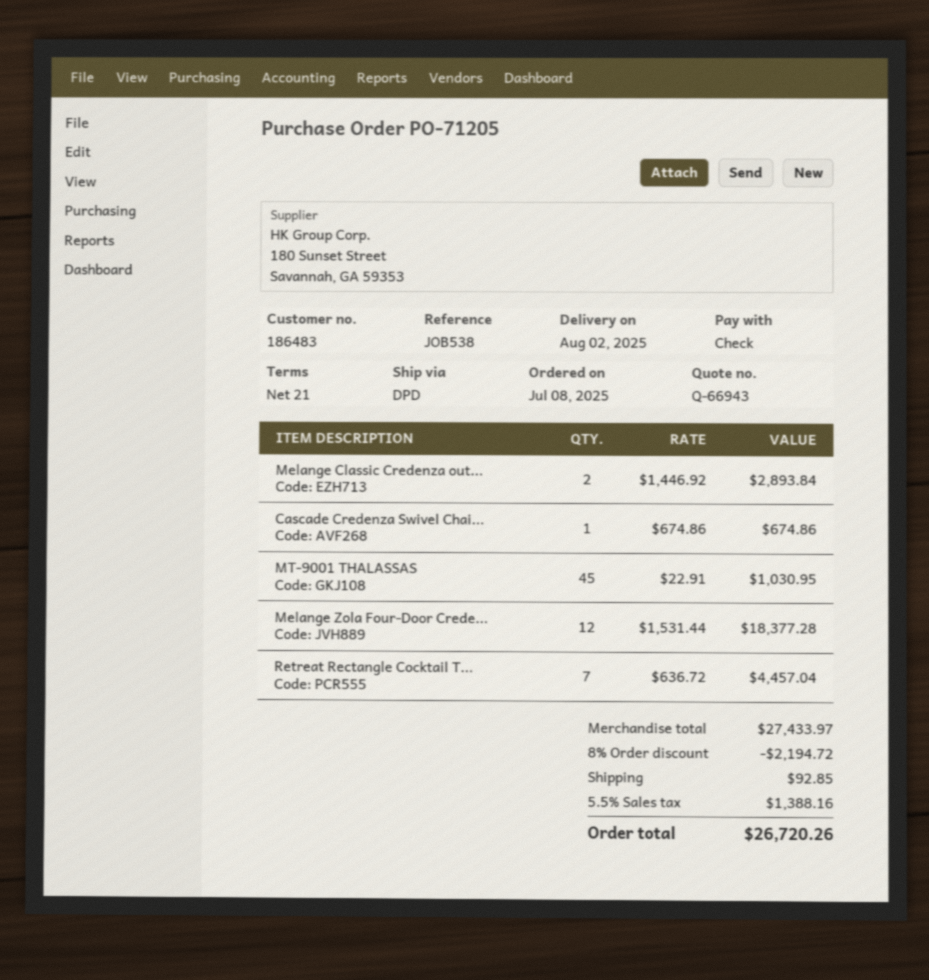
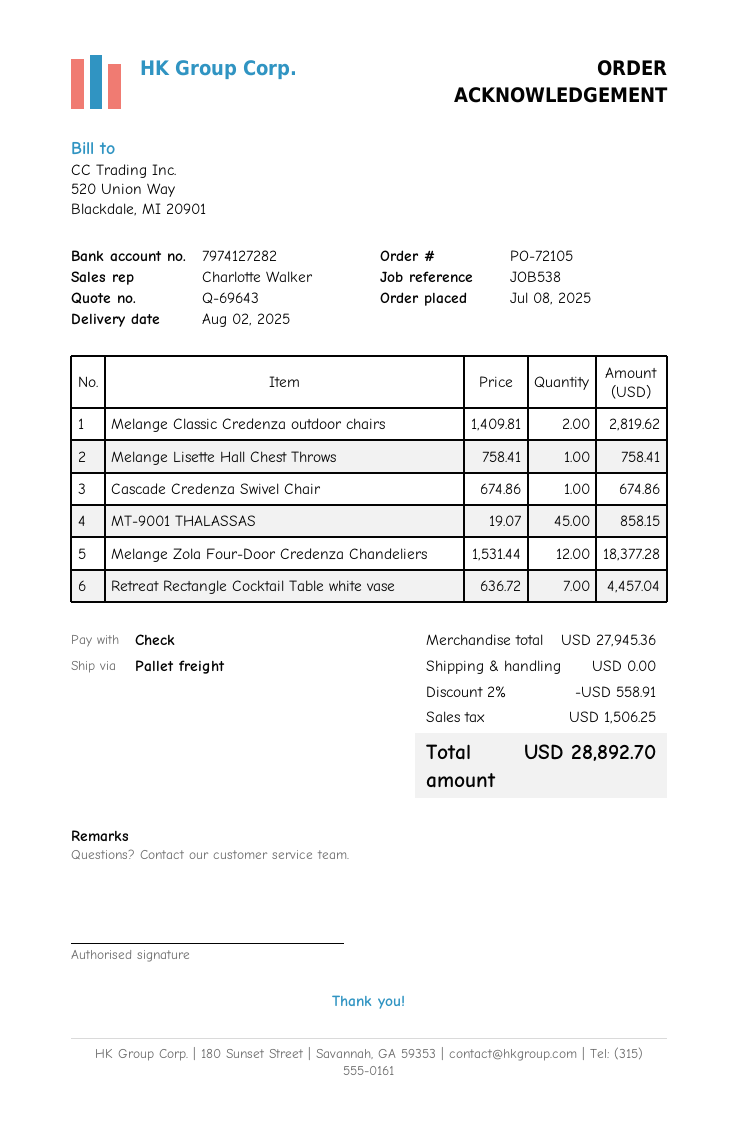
quote number: Q-66943 -> Q-69643
order number: PO-71205 -> PO-72105
shipping method: DPD -> pallet freight
Melange Classic Credenza out...: 2 x 1446.92 = 2893.84 -> 2 x 1409.81 = 2819.62
MT-9001 THALASSAS: 45 x 22.91 = 1030.95 -> 45 x 19.07 = 858.15
Melange Lisette Hall Chest Throws: none -> 1 x 758.41 = 758.41
subtotal: 27433.97 -> 27945.36
discount: 8% = 2194.72 -> 2% = 558.91
shipping: 92.85 -> 0.00
tax: 1388.16 -> 1506.25
total: 26720.26 -> 28892.70

